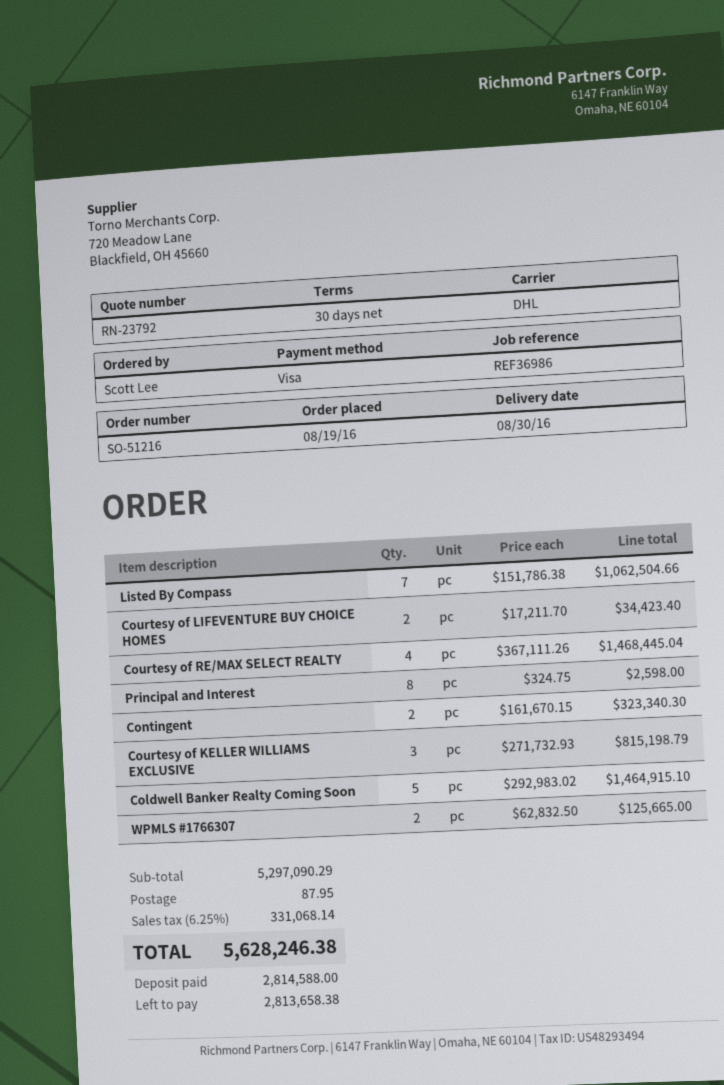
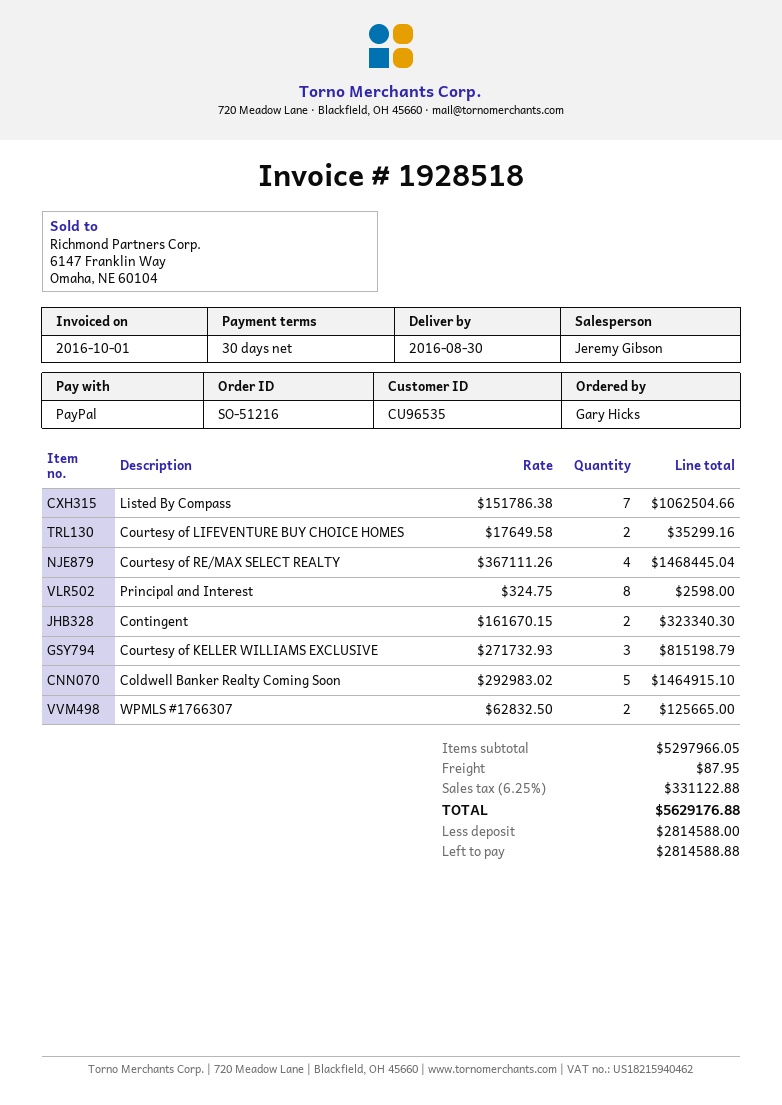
ordered by: Scott Lee -> Gary Hicks
payment method: Visa -> PayPal
Courtesy of LIFEVENTURE BUY CHOICE HOMES: 2 x 17211.70 = 34423.40 -> 2 x 17649.58 = 35299.16
subtotal: 5297090.29 -> 5297966.05
tax: 6.25% = 331068.14 -> 6.25% = 331122.88
total: 5628246.38 -> 5629176.88
balance: 2813658.38 -> 2814588.88

